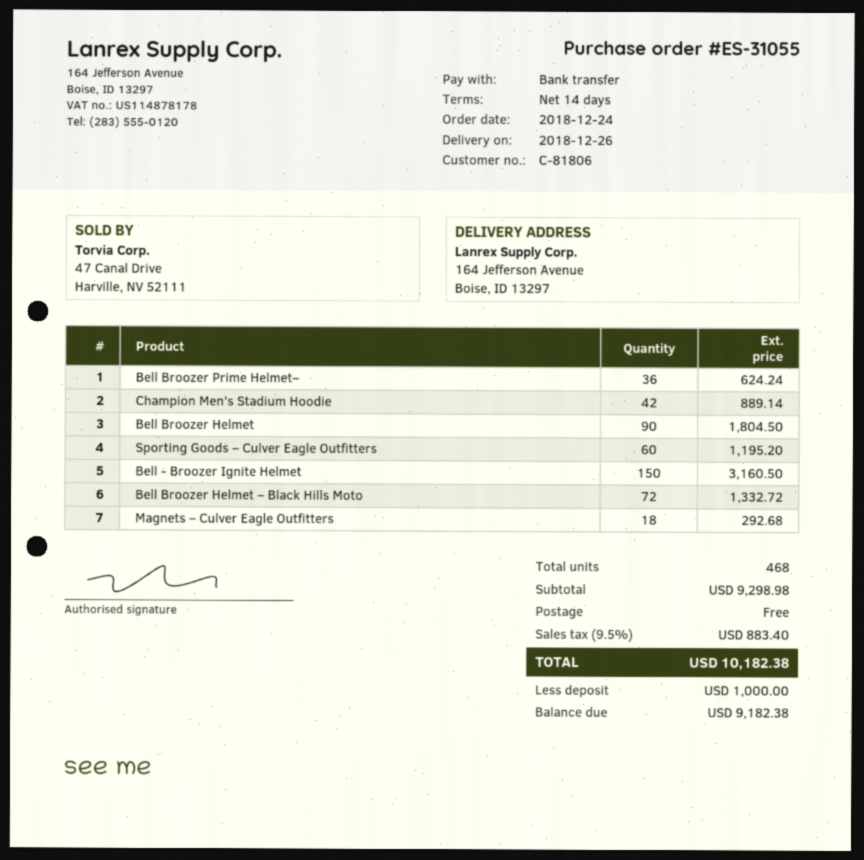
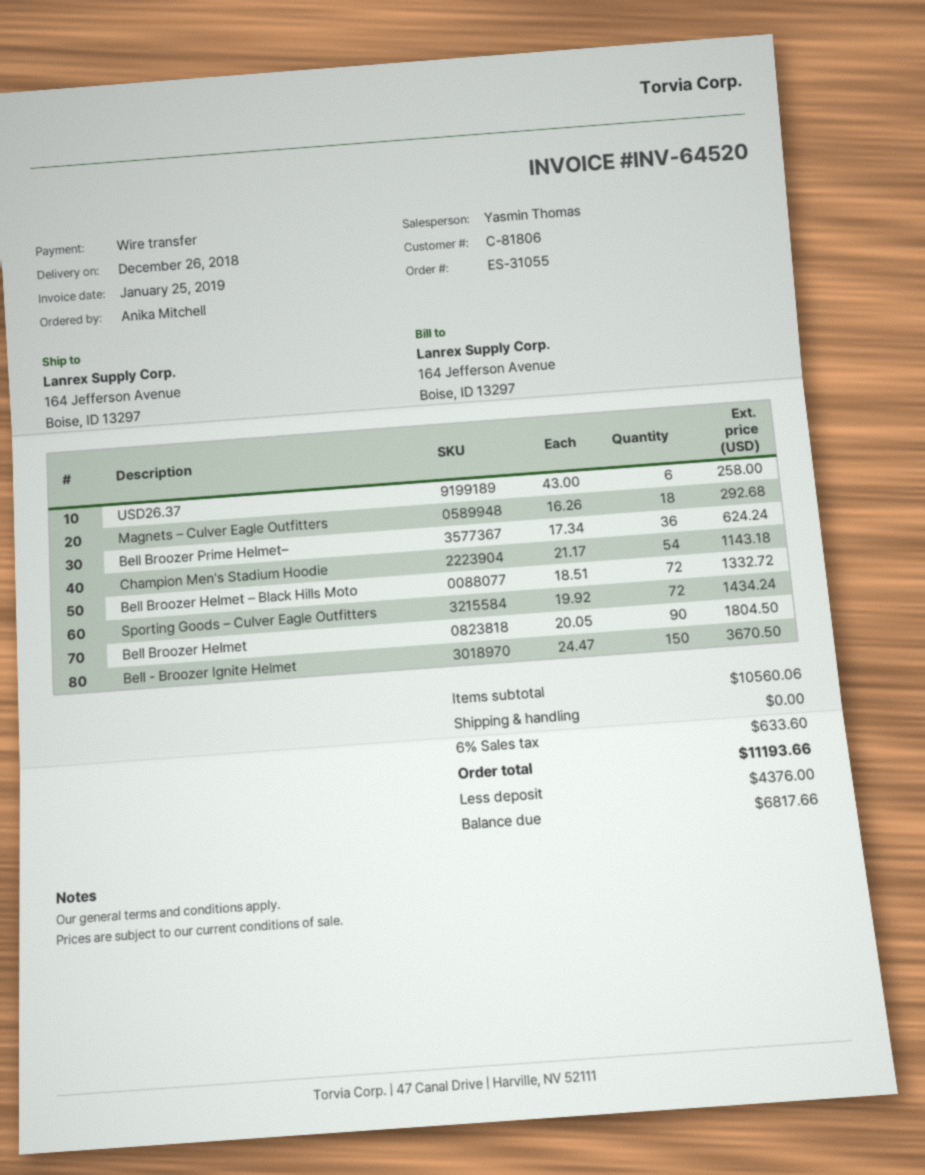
Champion Men's Stadium Hoodie: 42 for 889.14 -> 54 for 1143.18
Sporting Goods – Culver Eagle Outfitters: 60 for 1195.20 -> 72 for 1434.24
Bell - Broozer Ignite Helmet: 150 for 3160.50 -> 150 for 3670.50
USD26.37: none -> 6 for 258.00
subtotal: 9298.98 -> 10560.06
tax: 9.5% = 883.40 -> 6% = 633.60
total: 10182.38 -> 11193.66
deposit: 1000.00 -> 4376.00
balance: 9182.38 -> 6817.66

